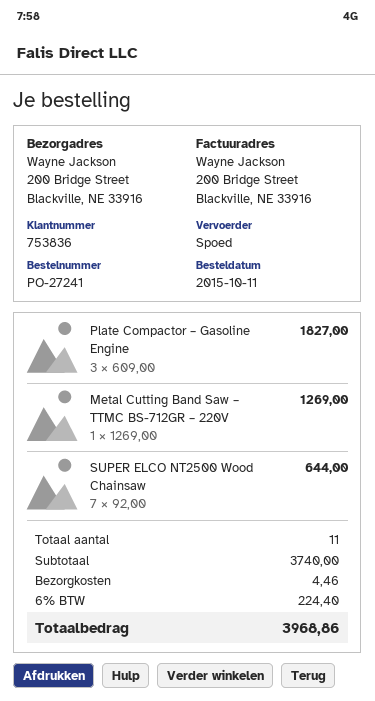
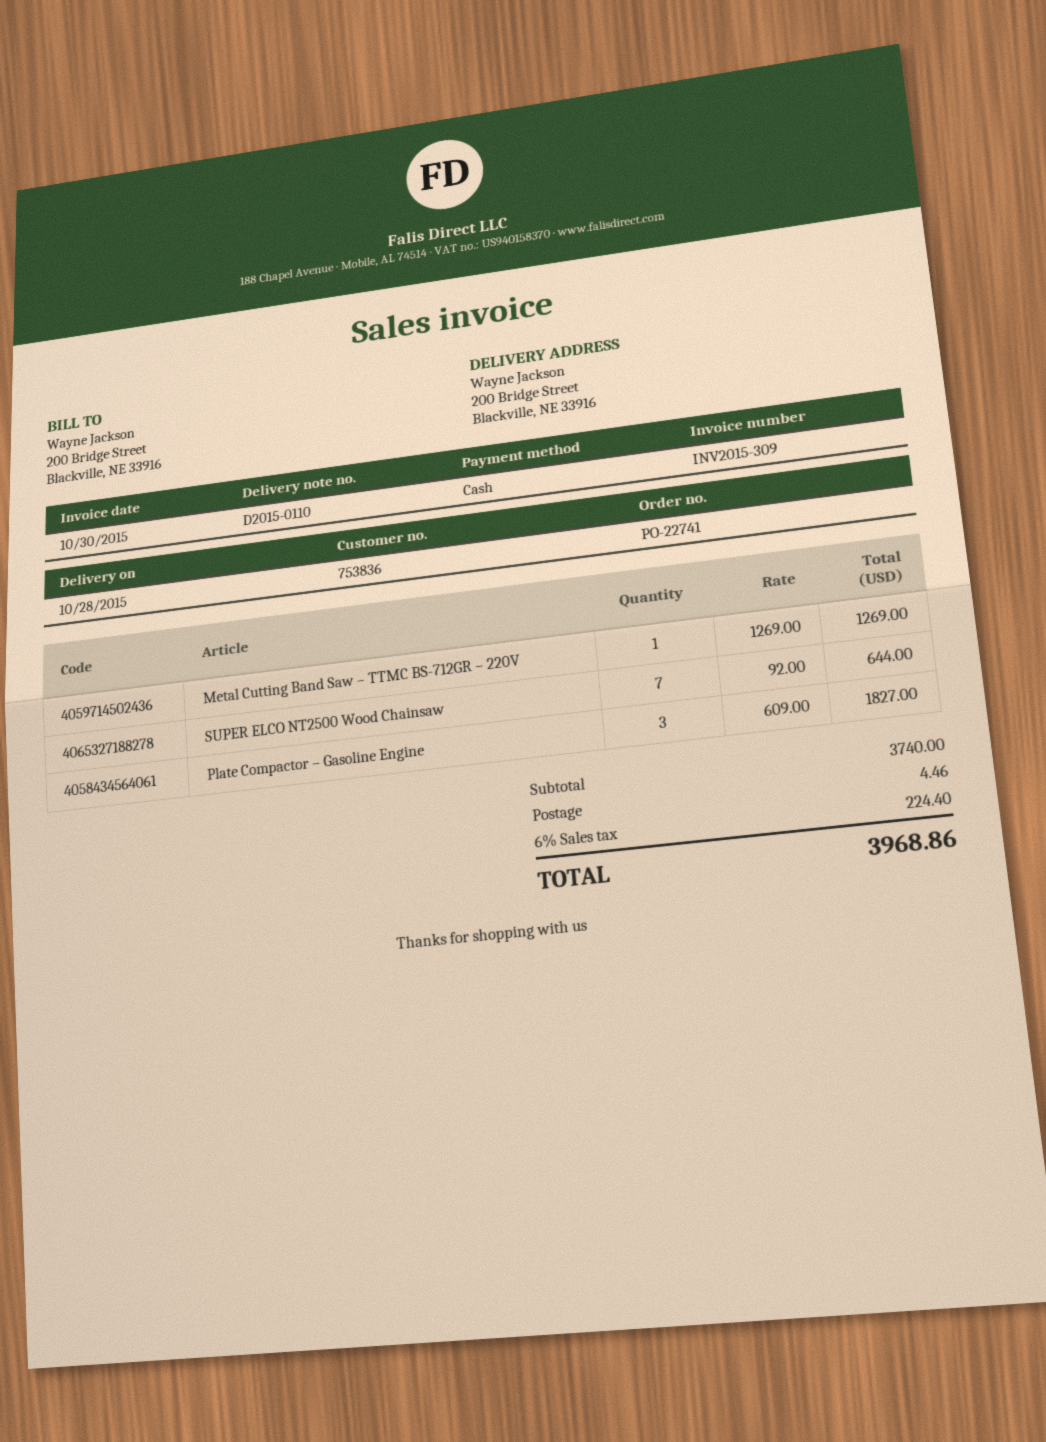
order number: PO-27241 -> PO-22741

